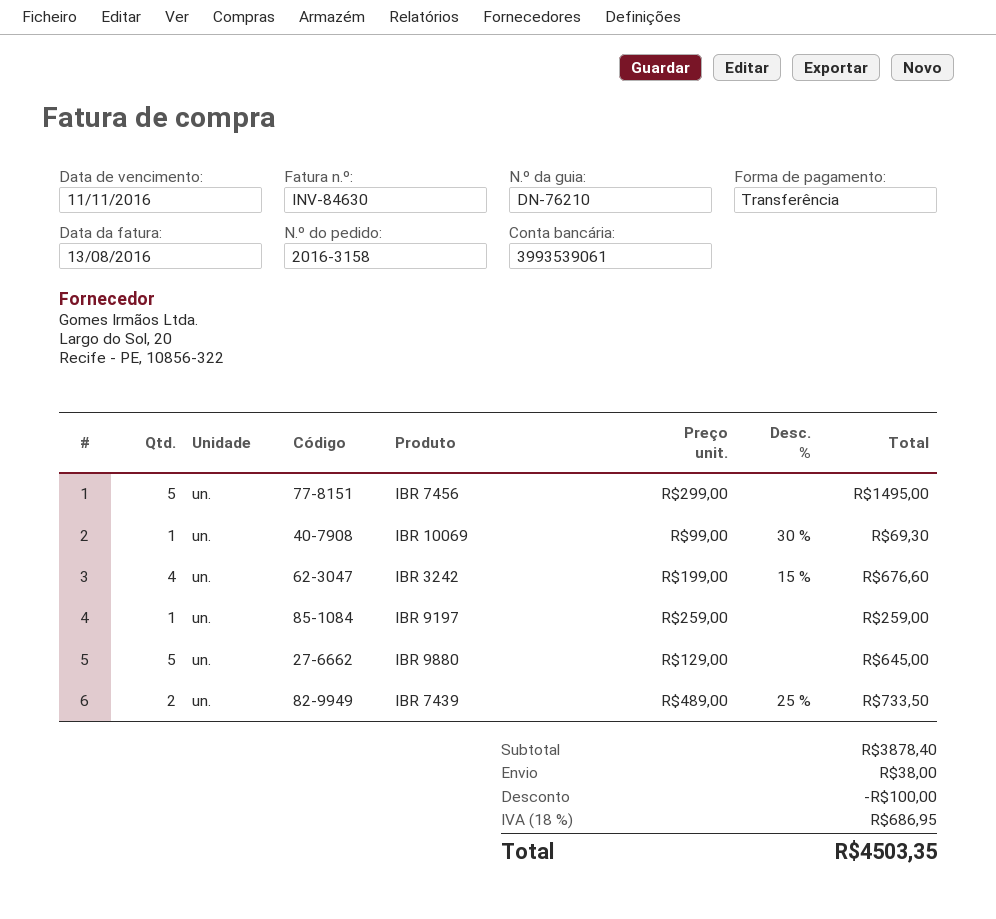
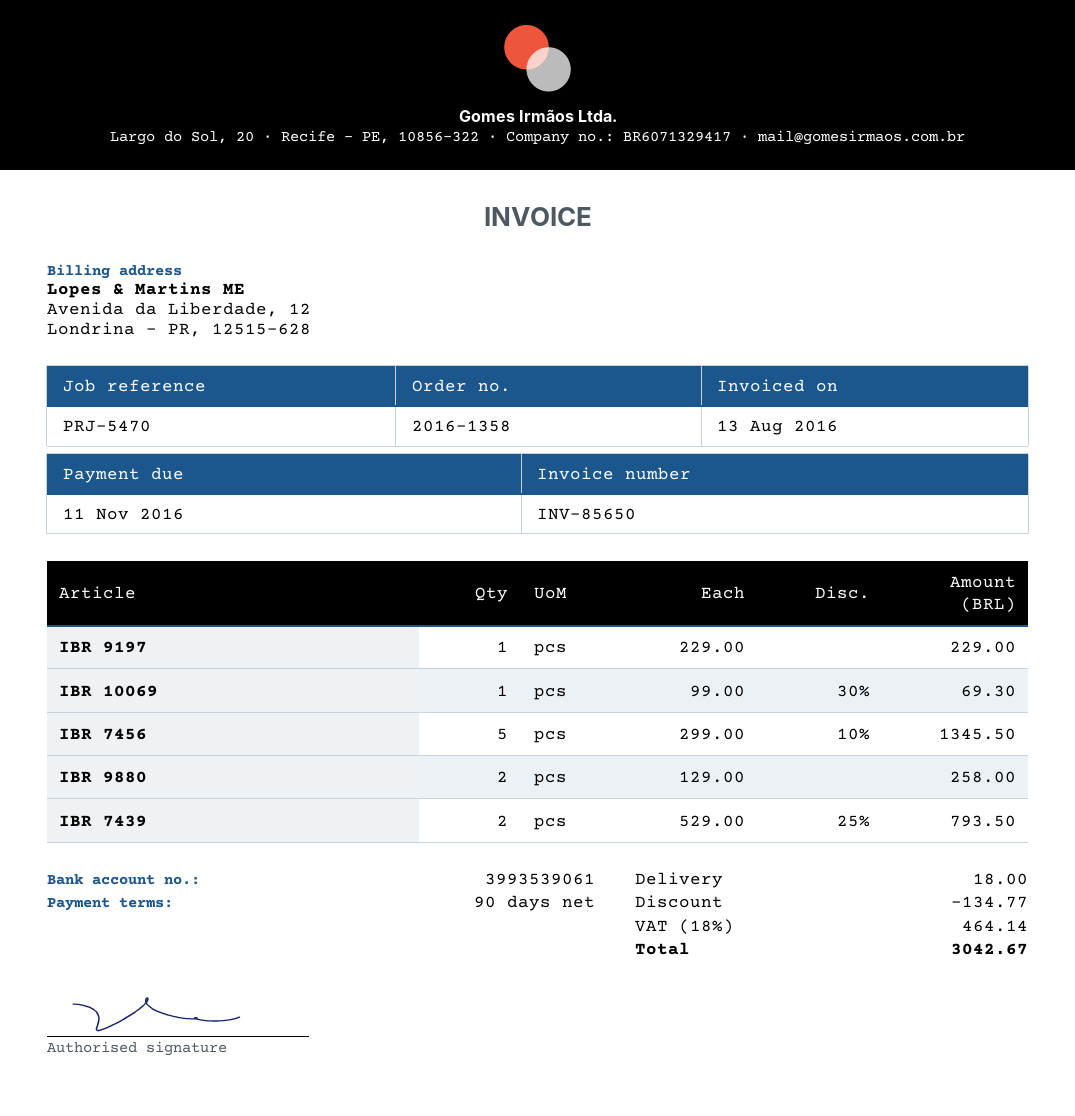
order number: 2016-3158 -> 2016-1358
invoice number: INV-84630 -> INV-85650
IBR 7456: 5 x 299.00 = 1495.00 -> 5 x 299.00 - 10% = 1345.50
IBR 3242: 4 x 199.00 - 15% = 676.60 -> none
IBR 9197: 1 x 259.00 = 259.00 -> 1 x 229.00 = 229.00
IBR 9880: 5 x 129.00 = 645.00 -> 2 x 129.00 = 258.00
IBR 7439: 2 x 489.00 - 25% = 733.50 -> 2 x 529.00 - 25% = 793.50
discount: 100.00 -> 134.77
shipping: 38.00 -> 18.00
tax: 18% = 686.95 -> 18% = 464.14
total: 4503.35 -> 3042.67

